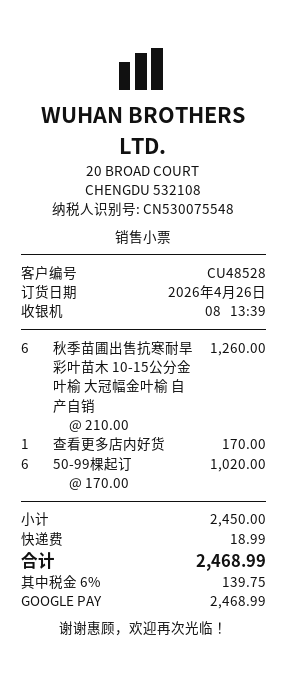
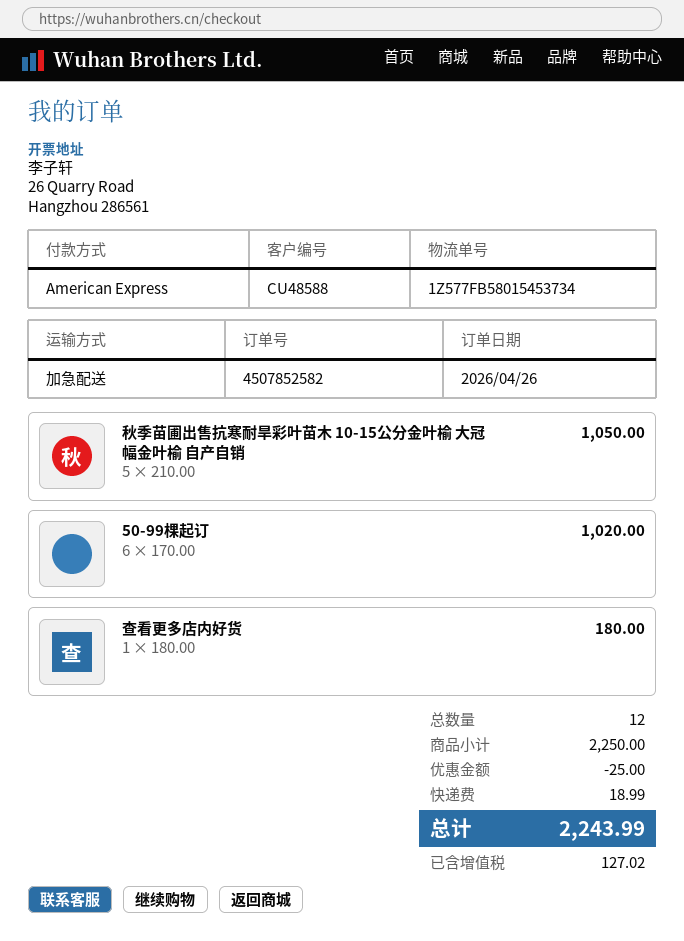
customer number: CU48528 -> CU48588
payment method: Google Pay -> American Express
秋季苗圃出售抗寒耐旱彩叶苗木 10-15公分金叶榆 大冠幅金叶榆 自产自销: 6 x 210.00 = 1260.00 -> 5 x 210.00 = 1050.00
查看更多店内好货: 1 x 170.00 = 170.00 -> 1 x 180.00 = 180.00
subtotal: 2450.00 -> 2250.00
discount: none -> 25.00
tax: 139.75 -> 127.02
total: 2468.99 -> 2243.99

